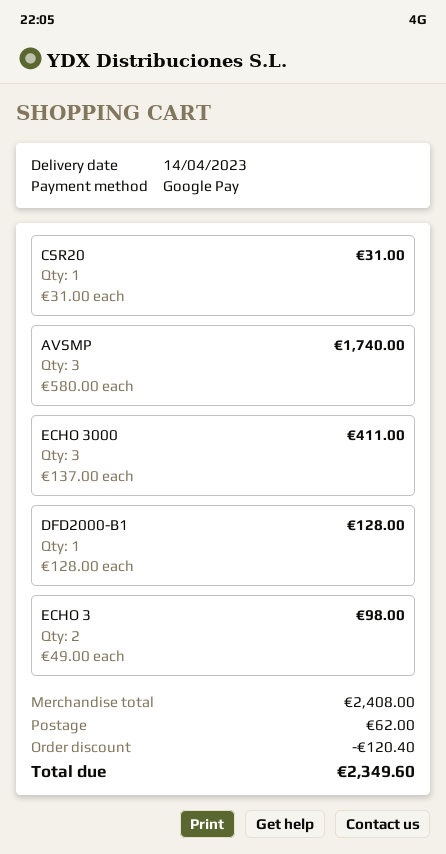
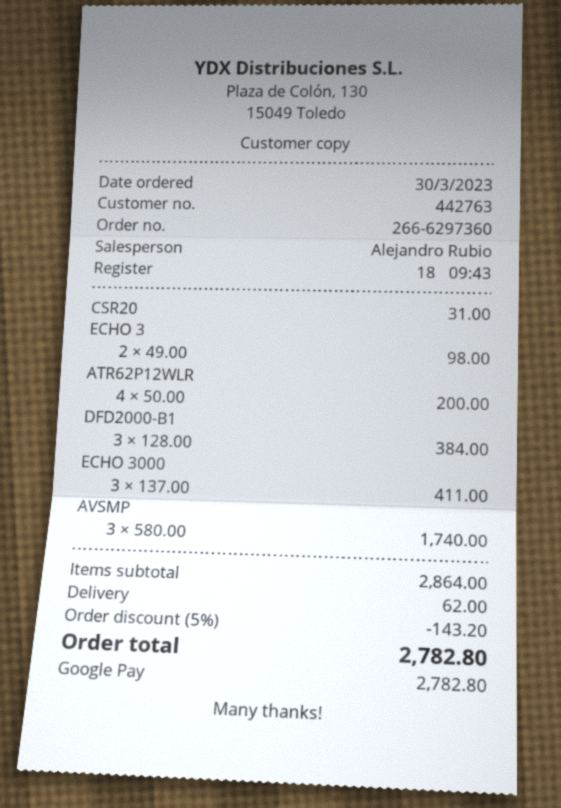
DFD2000-B1: 1 x 128.00 = 128.00 -> 3 x 128.00 = 384.00
ATR62P12WLR: none -> 4 x 50.00 = 200.00
subtotal: 2408.00 -> 2864.00
discount: 120.40 -> 143.20
total: 2349.60 -> 2782.80

